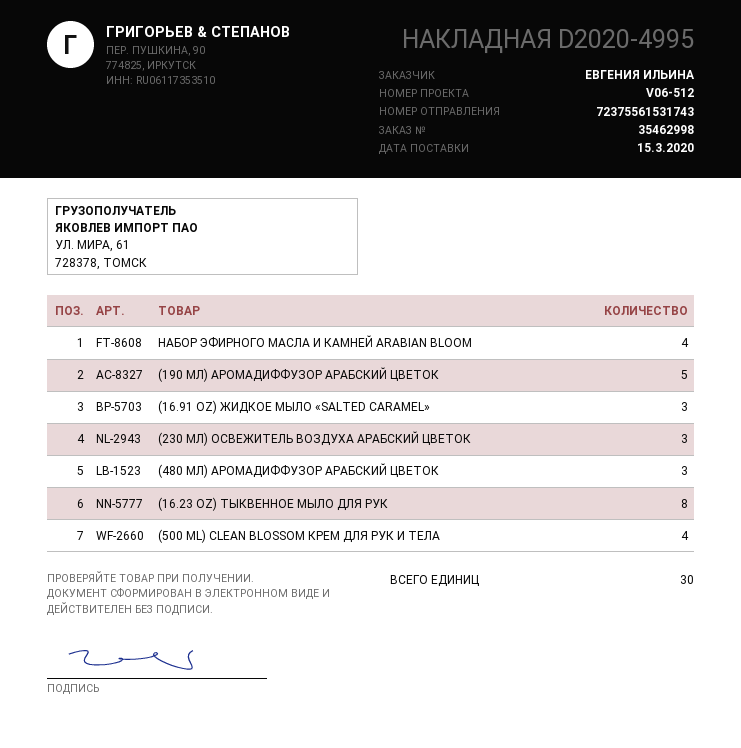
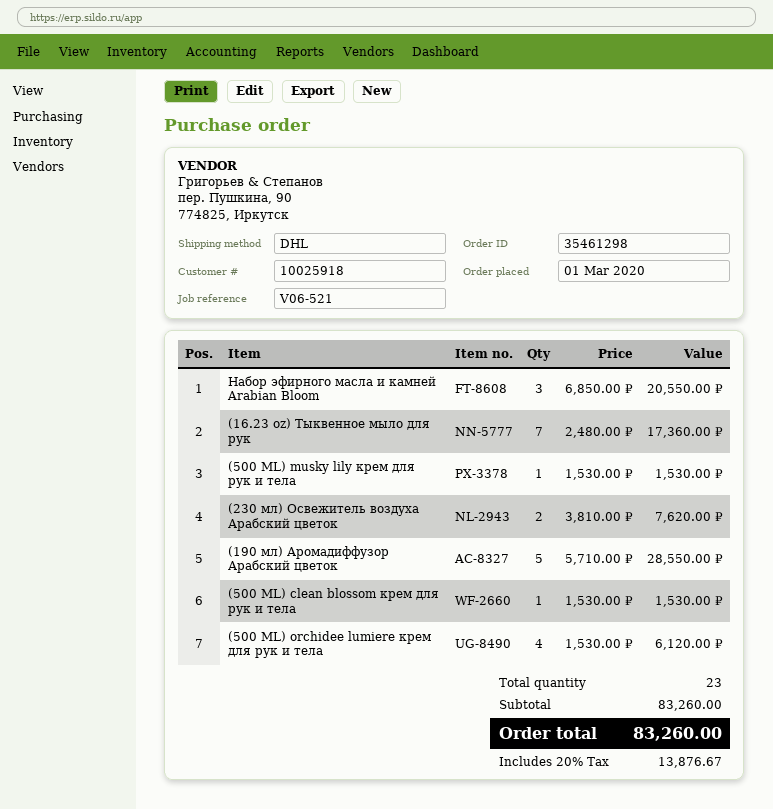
order number: 35462998 -> 35461298
reference: V06-512 -> V06-521
НАБОР ЭФИРНОГО МАСЛА И КАМНЕЙ ARABIAN BLOOM: 4 -> 3
(16.91 OZ) ЖИДКОЕ МЫЛО «SALTED CARAMEL»: 3 -> none
(230 МЛ) ОСВЕЖИТЕЛЬ ВОЗДУХА АРАБСКИЙ ЦВЕТОК: 3 -> 2
(480 МЛ) АРОМАДИФФУЗОР АРАБСКИЙ ЦВЕТОК: 3 -> none
(16.23 OZ) ТЫКВЕННОЕ МЫЛО ДЛЯ РУК: 8 -> 7
(500 ML) CLEAN BLOSSOM КРЕМ ДЛЯ РУК И ТЕЛА: 4 -> 1
(500 ML) musky lily крем для рук и тела: none -> 1
(500 ML) orchidee lumiere крем для рук и тела: none -> 4
total quantity: 30 -> 23

